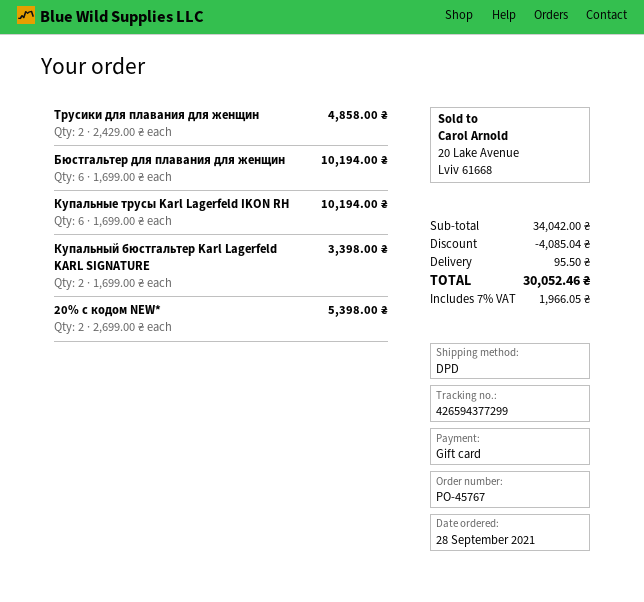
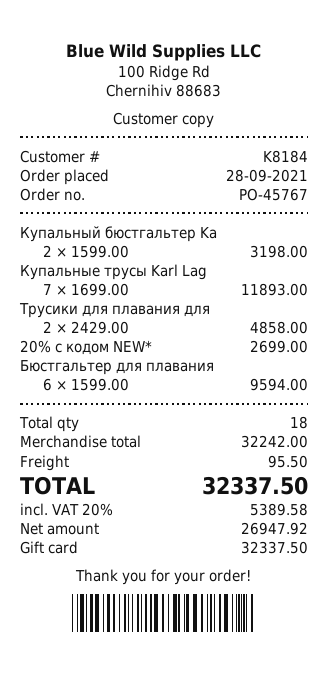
Бюстгальтер для плавания для женщин: 6 x 1699.00 = 10194.00 -> 6 x 1599.00 = 9594.00
Купальные трусы Karl Lagerfeld IKON RH: 6 x 1699.00 = 10194.00 -> 7 x 1699.00 = 11893.00
Купальный бюстгальтер Karl Lagerfeld KARL SIGNATURE: 2 x 1699.00 = 3398.00 -> 2 x 1599.00 = 3198.00
20% с кодом NEW*: 2 x 2699.00 = 5398.00 -> 1 x 2699.00 = 2699.00
subtotal: 34042.00 -> 32242.00
discount: 4085.04 -> none
tax: 7% = 1966.05 -> 20% = 5389.58
total: 30052.46 -> 32337.50

